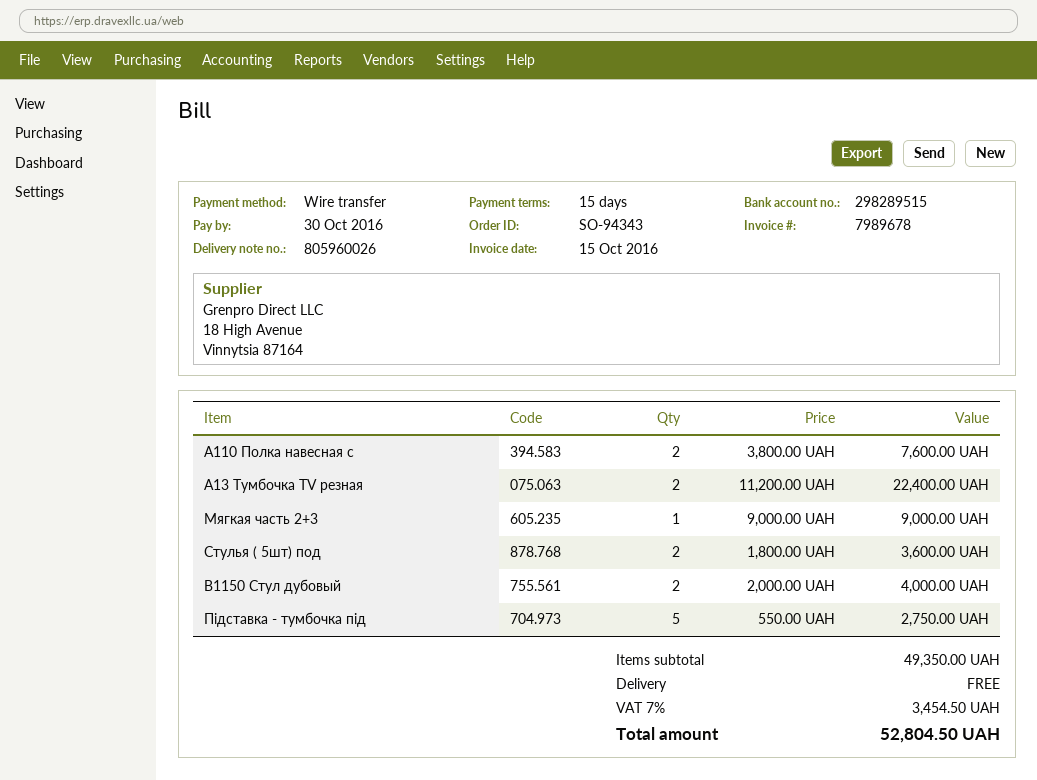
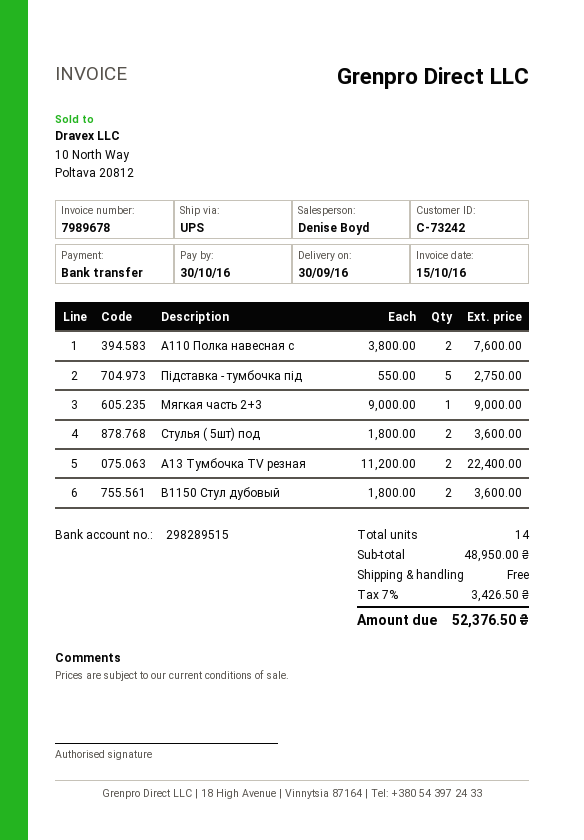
В1150 Стул дубовый: 2 x 2000.00 = 4000.00 -> 2 x 1800.00 = 3600.00
subtotal: 49350.00 -> 48950.00
tax: 7% = 3454.50 -> 7% = 3426.50
total: 52804.50 -> 52376.50

